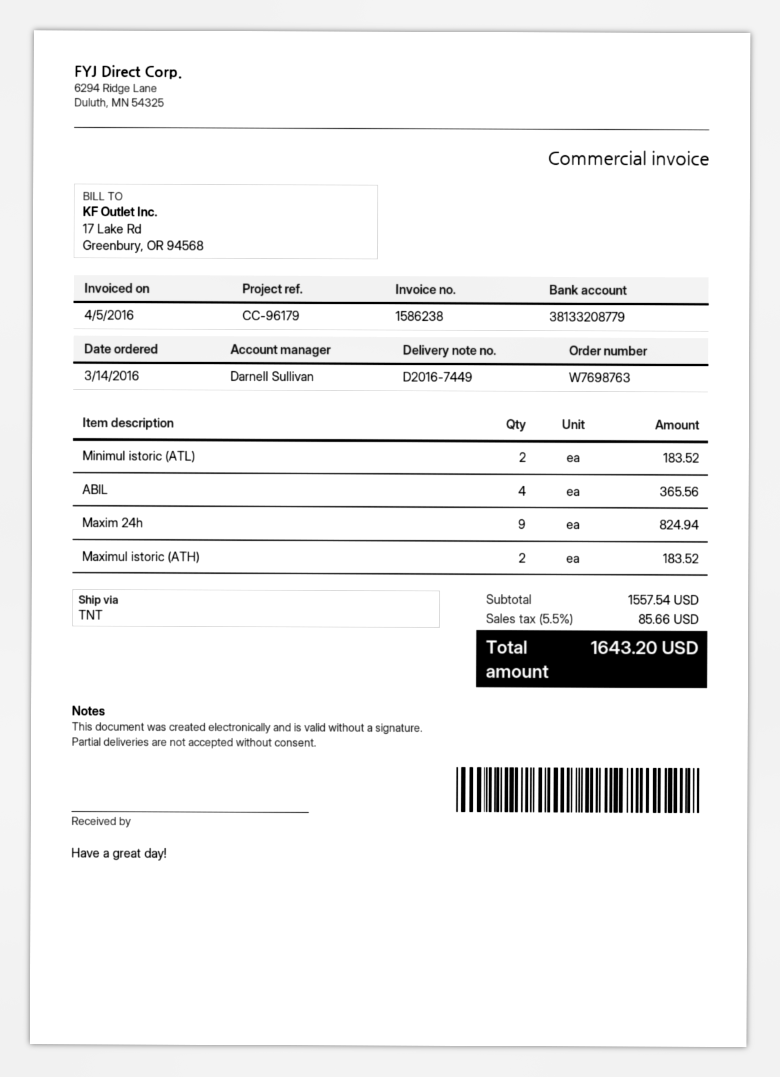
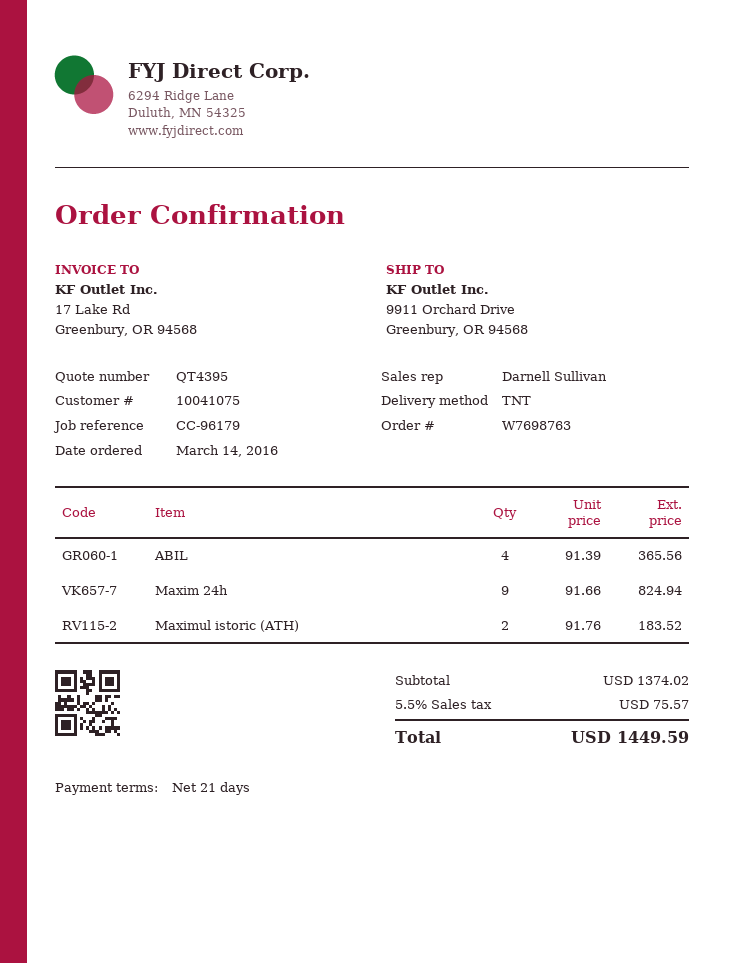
Minimul istoric (ATL): 2 for 183.52 -> none
subtotal: 1557.54 -> 1374.02
tax: 5.5% = 85.66 -> 5.5% = 75.57
total: 1643.20 -> 1449.59

